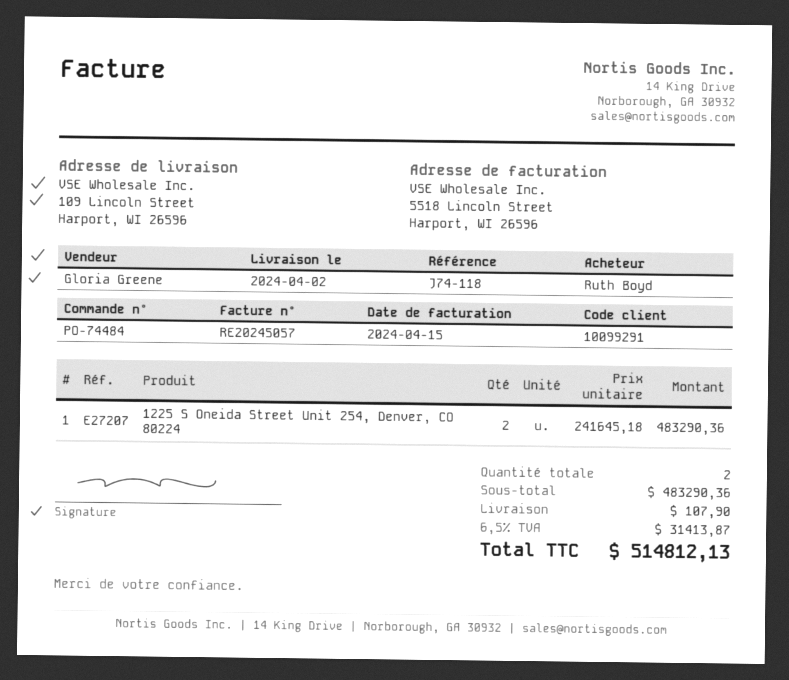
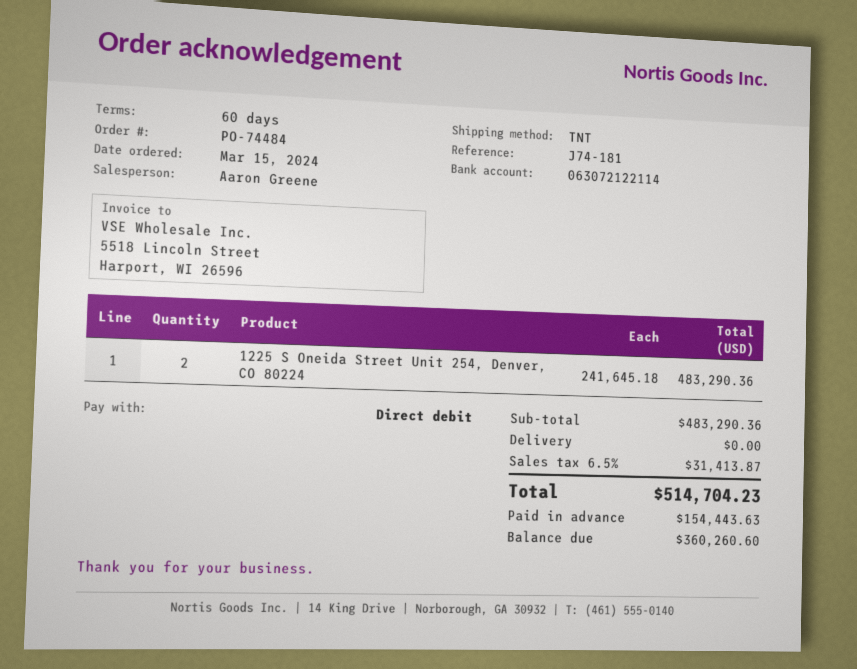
reference: J74-118 -> J74-181
sales rep: Gloria Greene -> Aaron Greene
shipping: 107.90 -> 0.00
total: 514812.13 -> 514704.23

